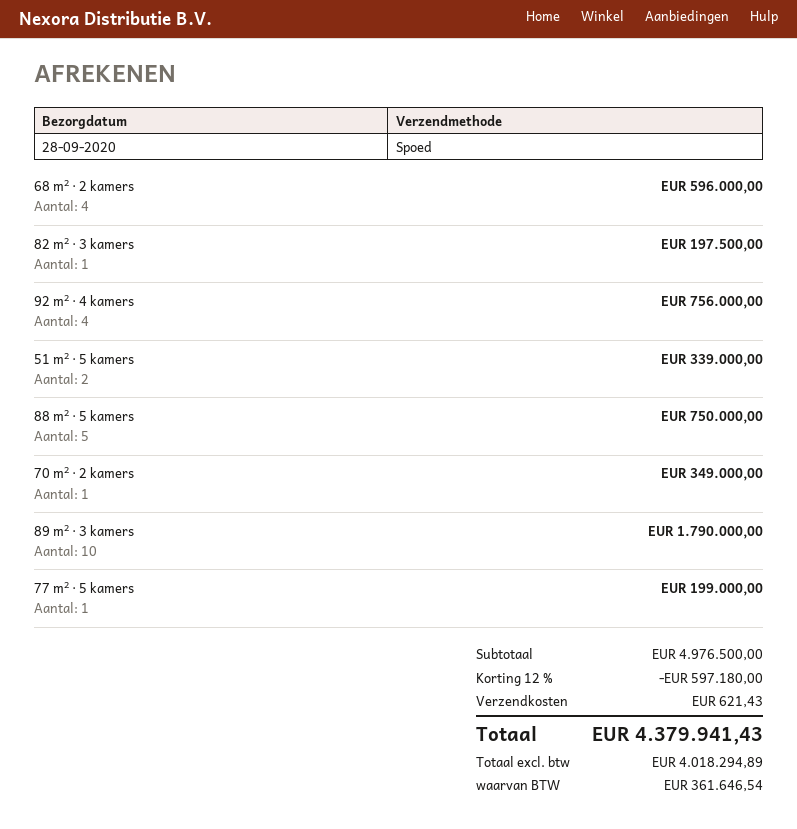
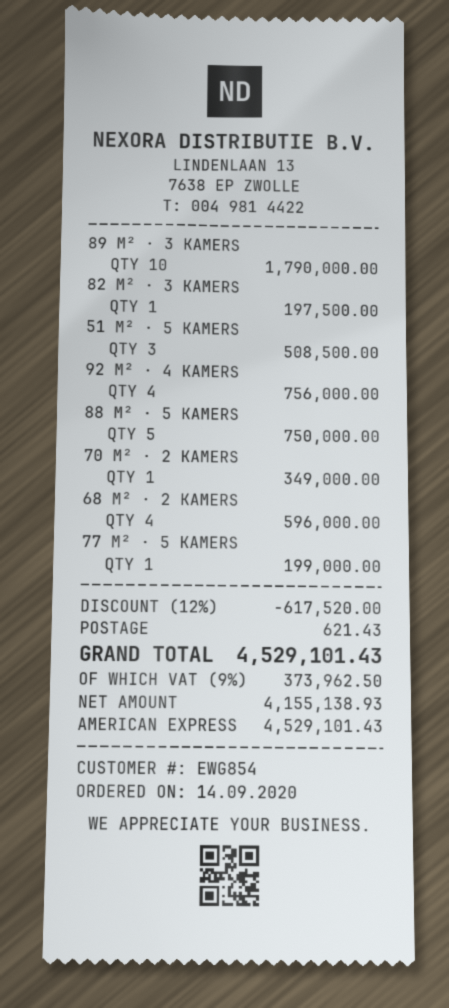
51 m² · 5 kamers: 2 for 339000.00 -> 3 for 508500.00
discount: 12% = 597180.00 -> 12% = 617520.00
net: 4018294.89 -> 4155138.93
tax: 361646.54 -> 373962.50
total: 4379941.43 -> 4529101.43

